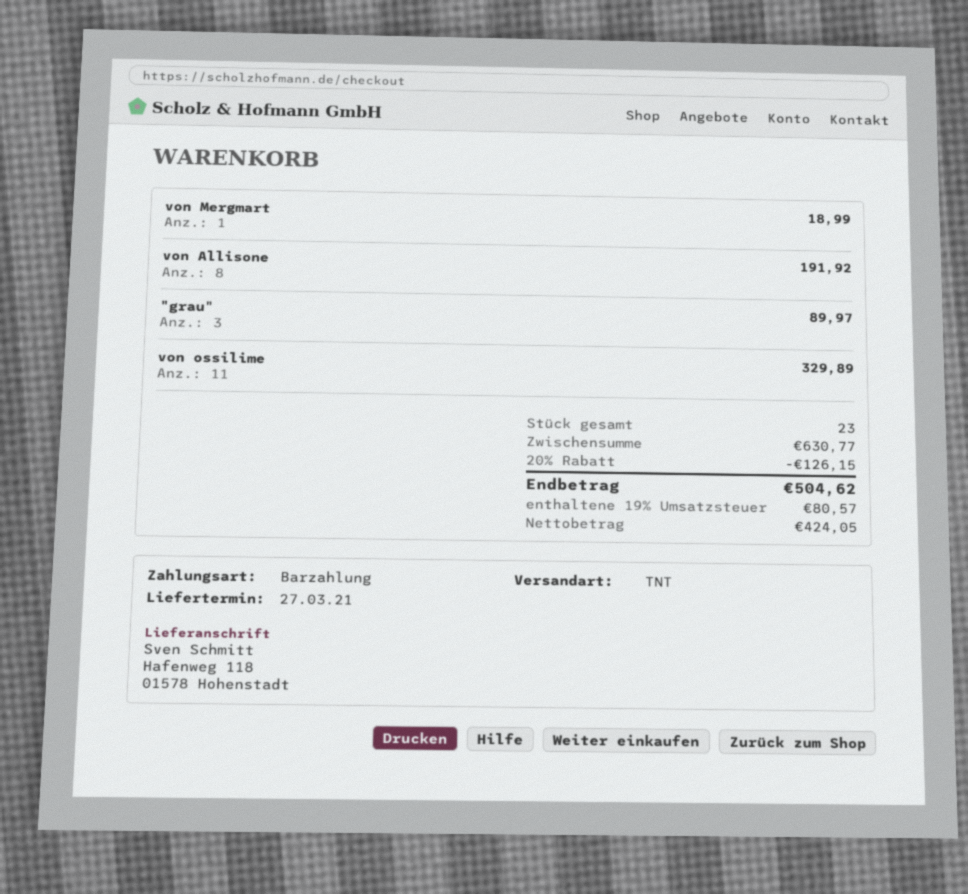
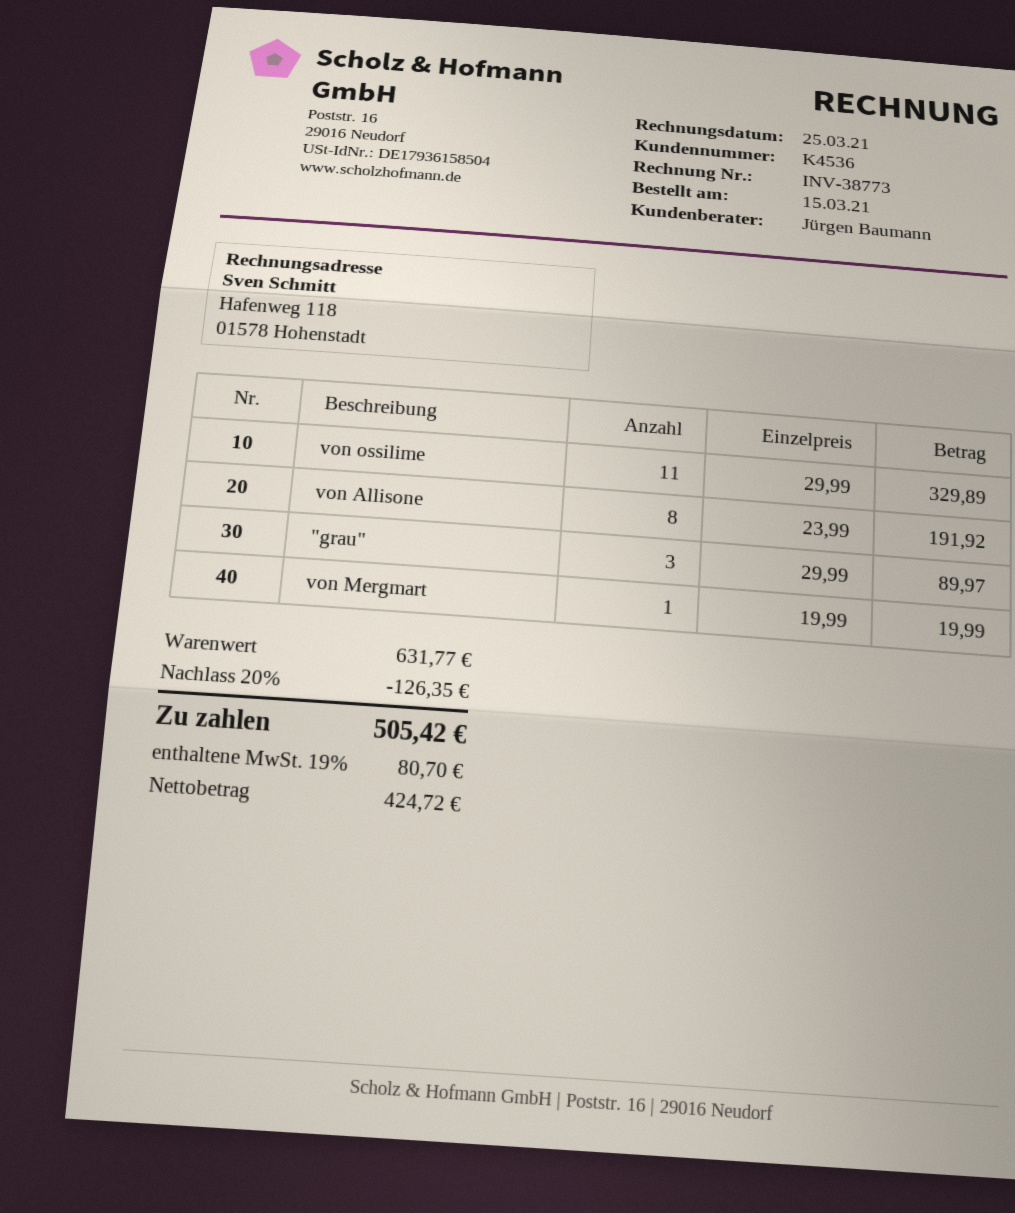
von Mergmart: 1 for 18.99 -> 1 for 19.99
subtotal: 630.77 -> 631.77
discount: 20% = 126.15 -> 20% = 126.35
net: 424.05 -> 424.72
tax: 19% = 80.57 -> 19% = 80.70
total: 504.62 -> 505.42

